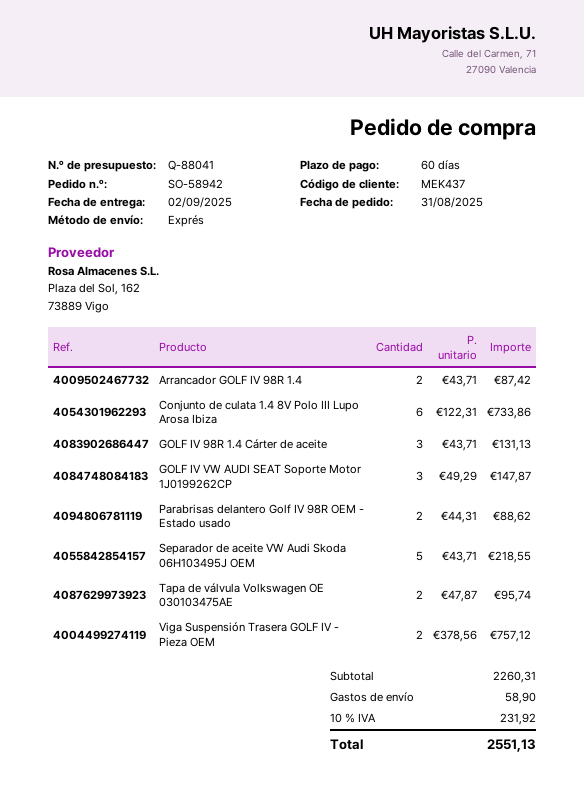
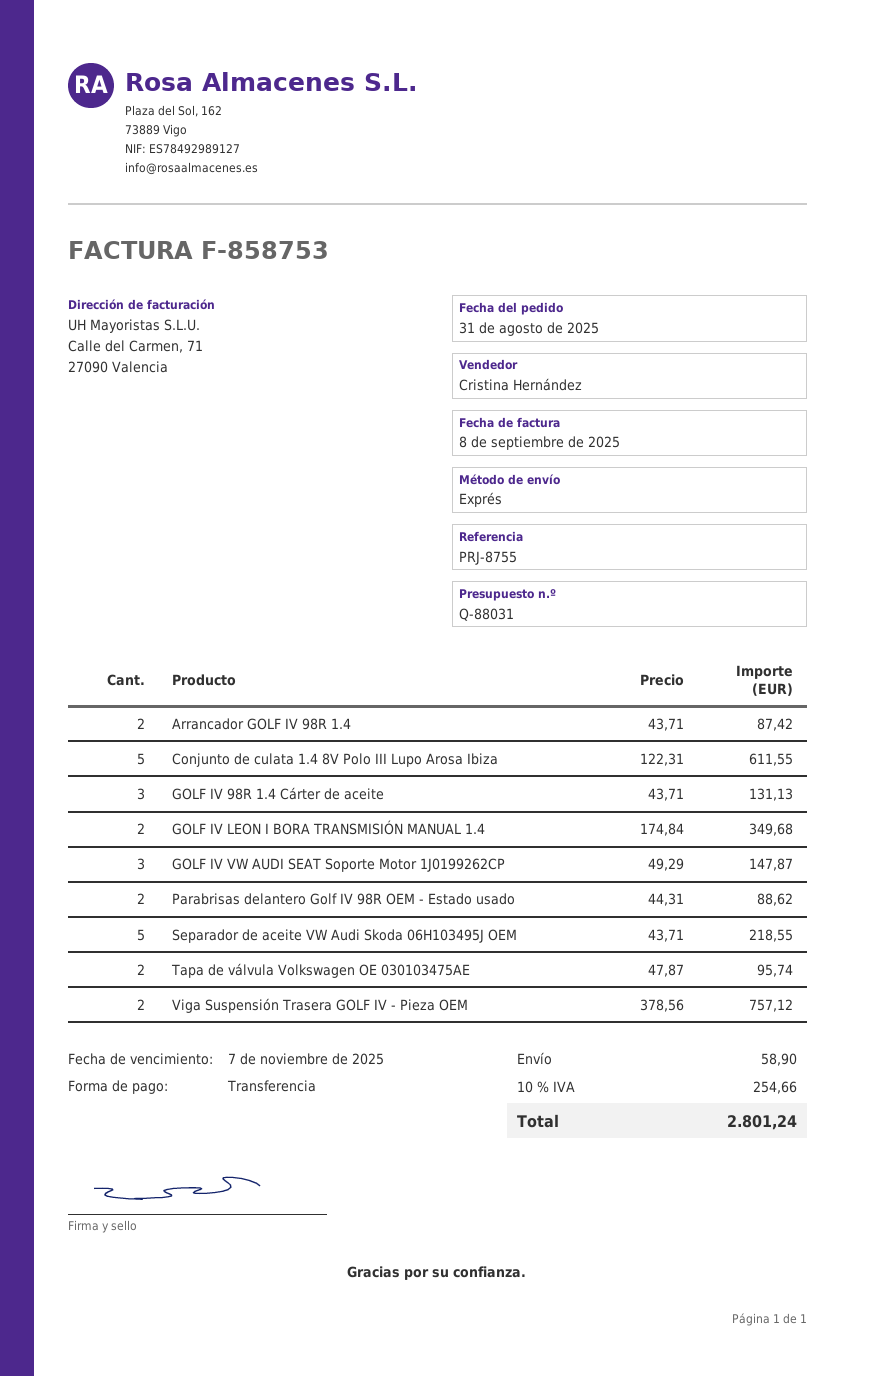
quote number: Q-88041 -> Q-88031
Conjunto de culata 1.4 8V Polo III Lupo Arosa Ibiza: 6 x 122.31 = 733.86 -> 5 x 122.31 = 611.55
GOLF IV LEON I BORA TRANSMISIÓN MANUAL 1.4: none -> 2 x 174.84 = 349.68
tax: 10% = 231.92 -> 10% = 254.66
total: 2551.13 -> 2801.24

